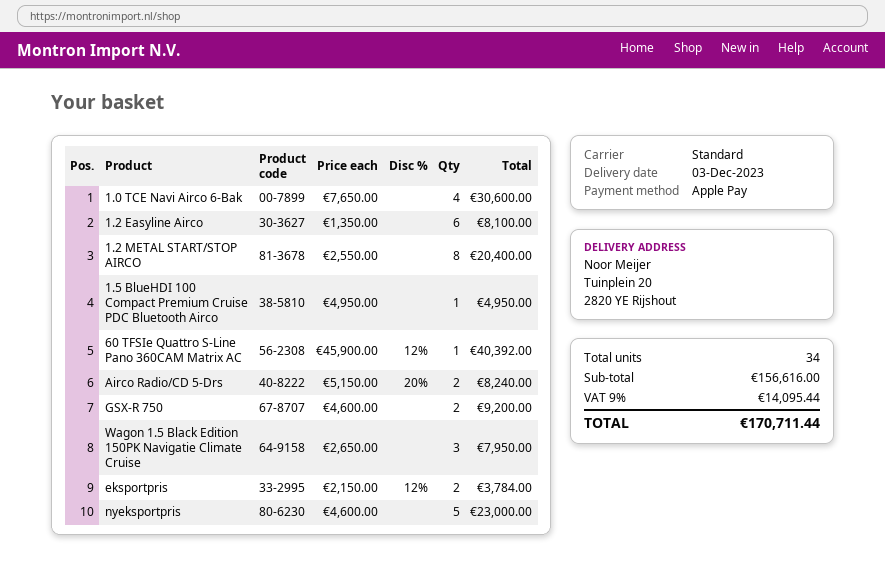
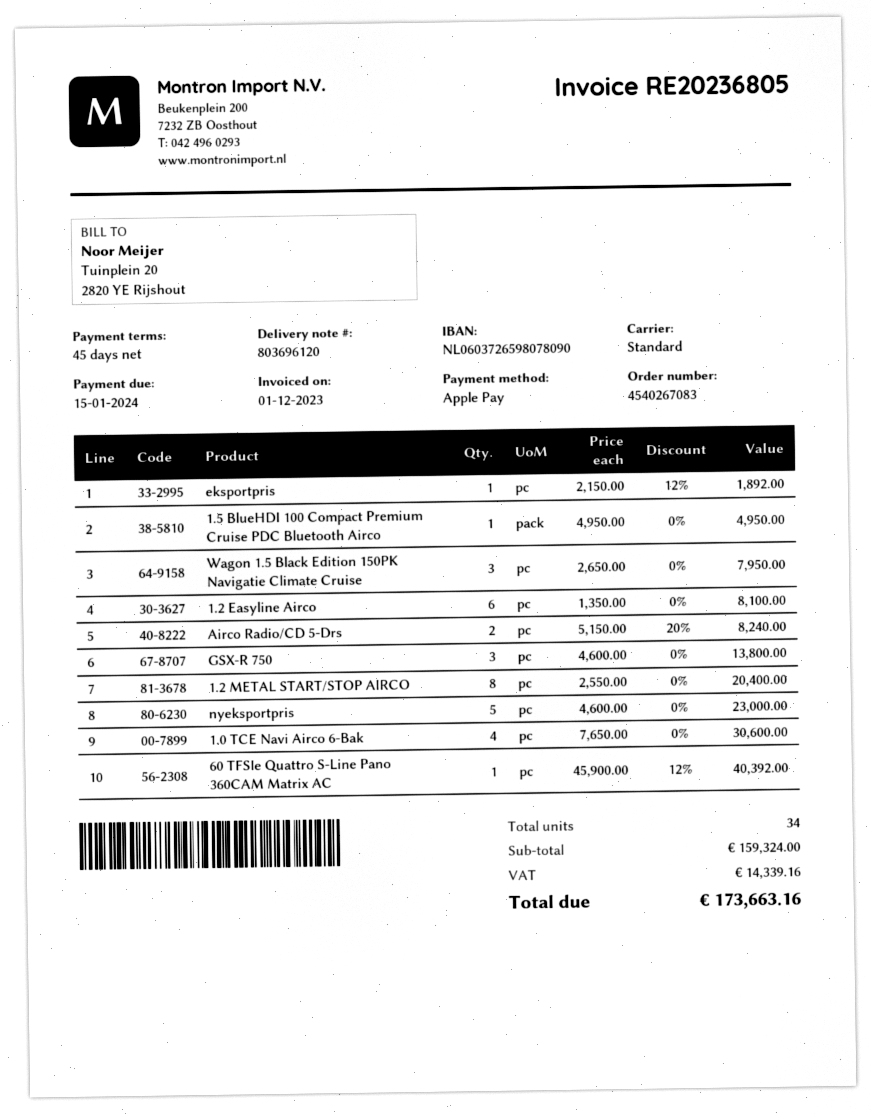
GSX-R 750: 2 x 4600.00 = 9200.00 -> 3 x 4600.00 = 13800.00
eksportpris: 2 x 2150.00 - 12% = 3784.00 -> 1 x 2150.00 - 12% = 1892.00
subtotal: 156616.00 -> 159324.00
tax: 14095.44 -> 14339.16
total: 170711.44 -> 173663.16

